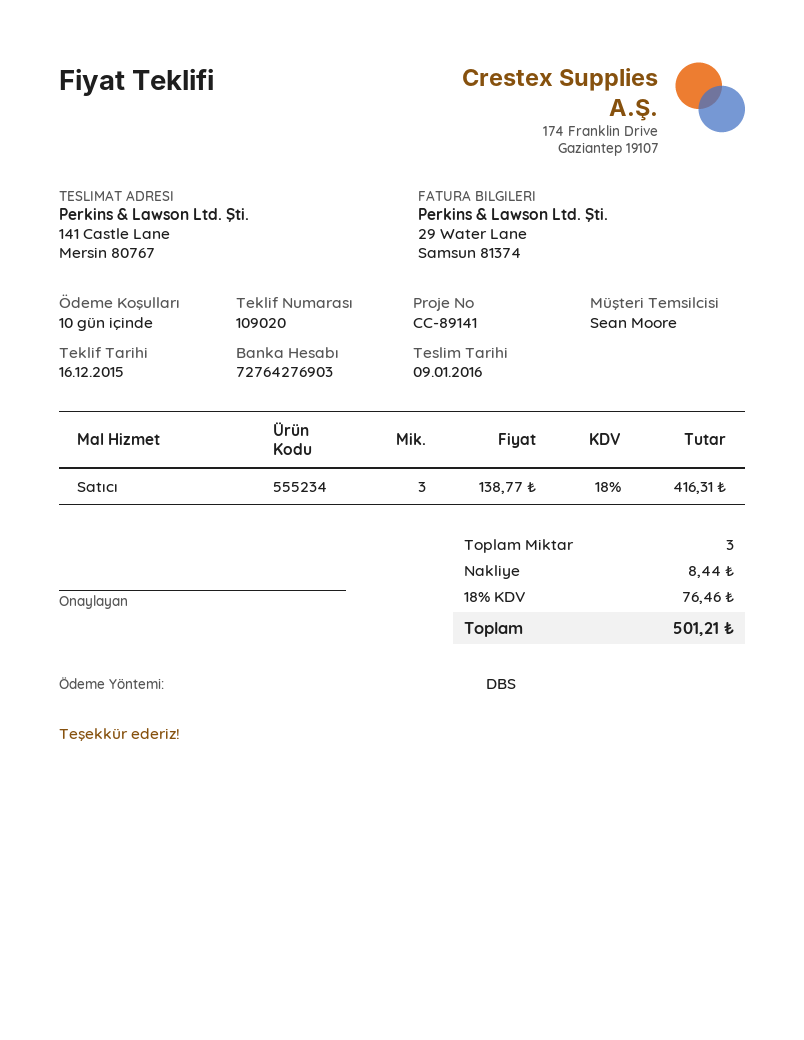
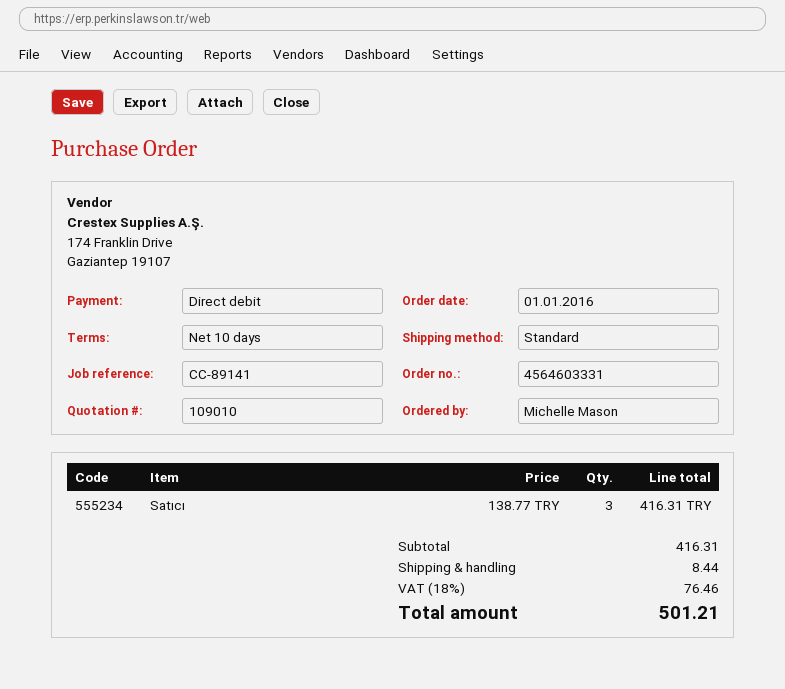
quote number: 109020 -> 109010

